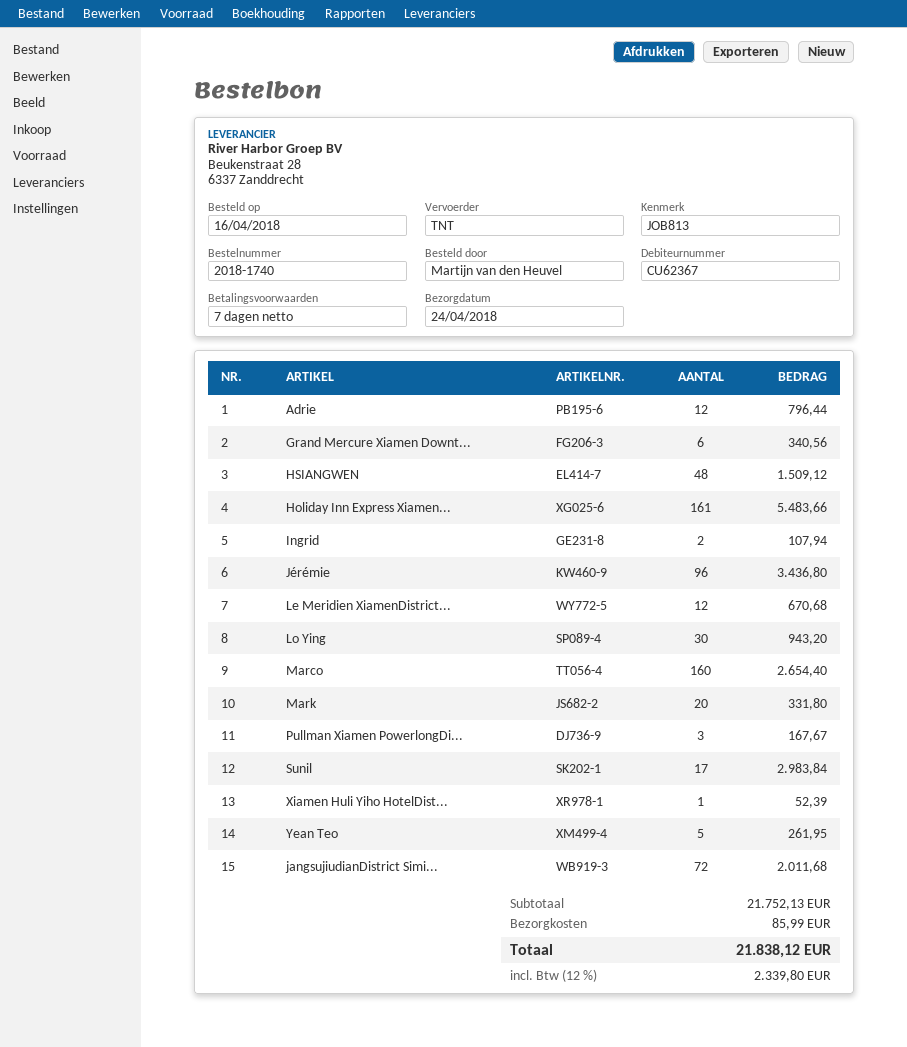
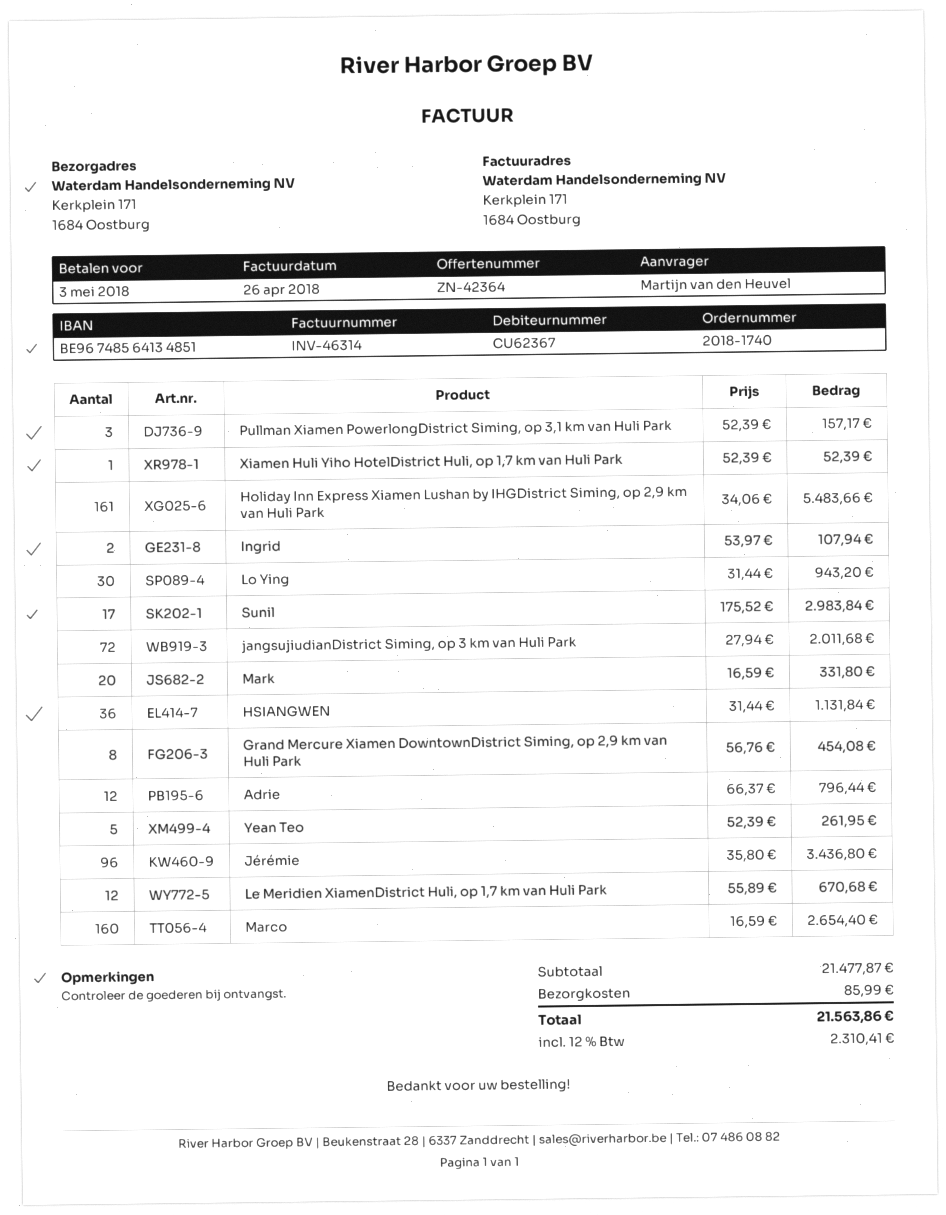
Grand Mercure Xiamen Downt...: 6 for 340.56 -> 8 for 454.08
HSIANGWEN: 48 for 1509.12 -> 36 for 1131.84
Pullman Xiamen PowerlongDi...: 3 for 167.67 -> 3 for 157.17
subtotal: 21752.13 -> 21477.87
tax: 12% = 2339.80 -> 12% = 2310.41
total: 21838.12 -> 21563.86

